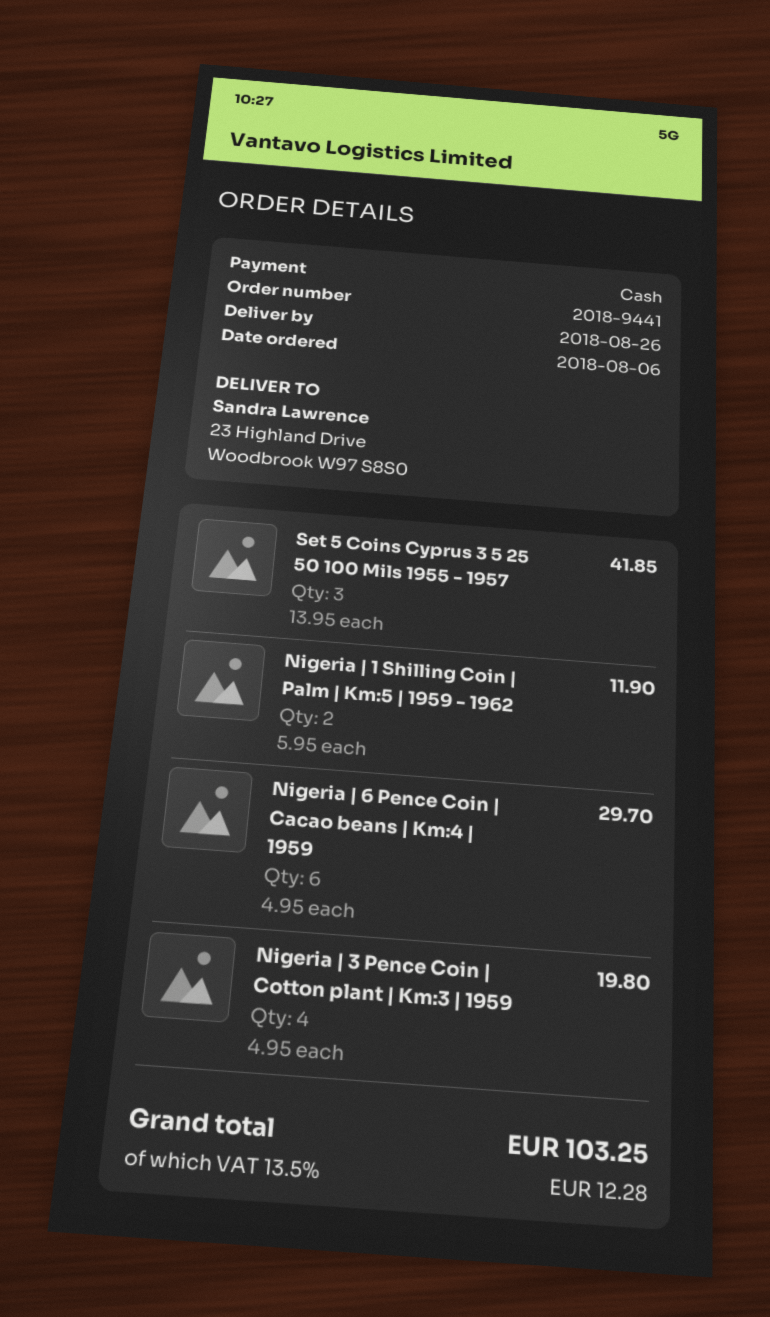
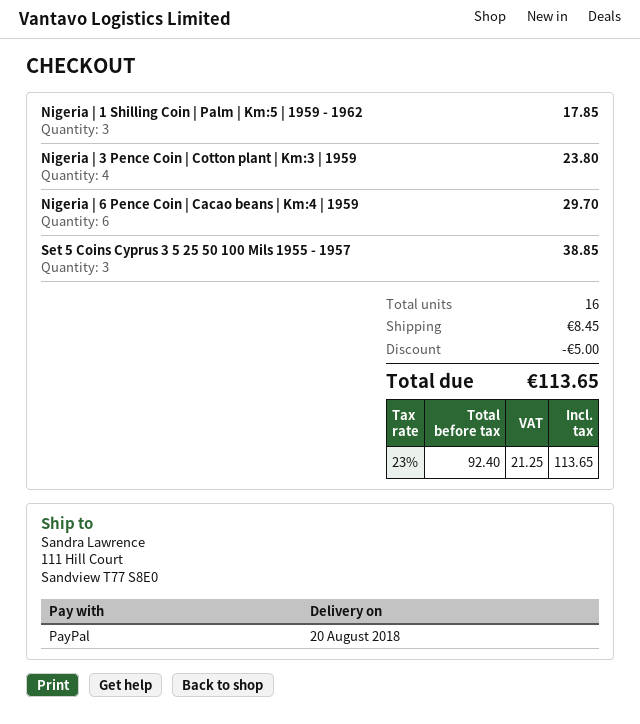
delivery date: 2018-08-26 -> 2018-08-20
payment method: cash -> PayPal
ship to: 23 Highland Drive, Woodbrook W97 S8S0 -> 111 Hill Court, Sandview T77 S8E0
Set 5 Coins Cyprus 3 5 25 50 100 Mils 1955 - 1957: 3 for 41.85 -> 3 for 38.85
Nigeria | 1 Shilling Coin | Palm | Km:5 | 1959 - 1962: 2 for 11.90 -> 3 for 17.85
Nigeria | 3 Pence Coin | Cotton plant | Km:3 | 1959: 4 for 19.80 -> 4 for 23.80
discount: none -> 5.00
shipping: none -> 8.45
tax: 13.5% = 12.28 -> 23% = 21.25
total: 103.25 -> 113.65

